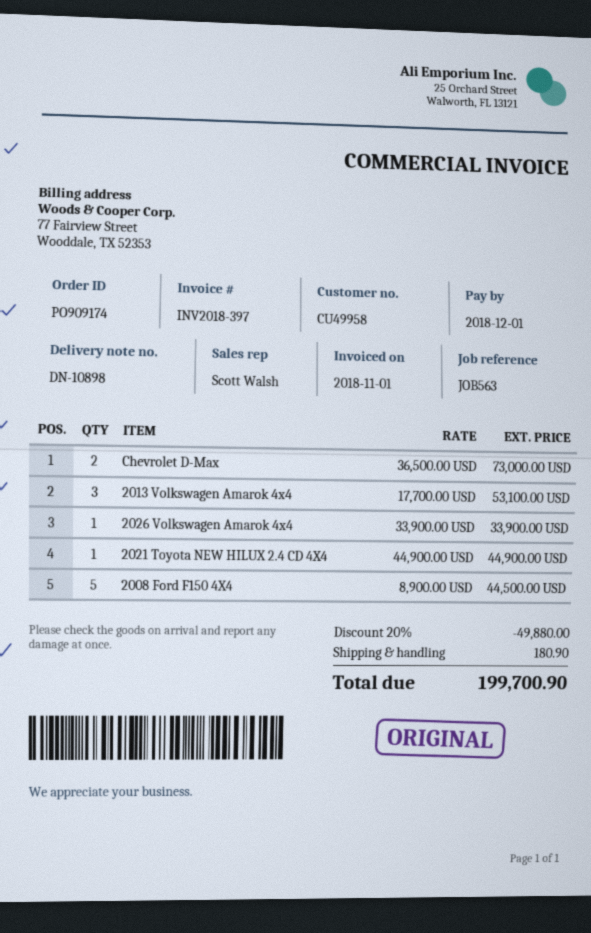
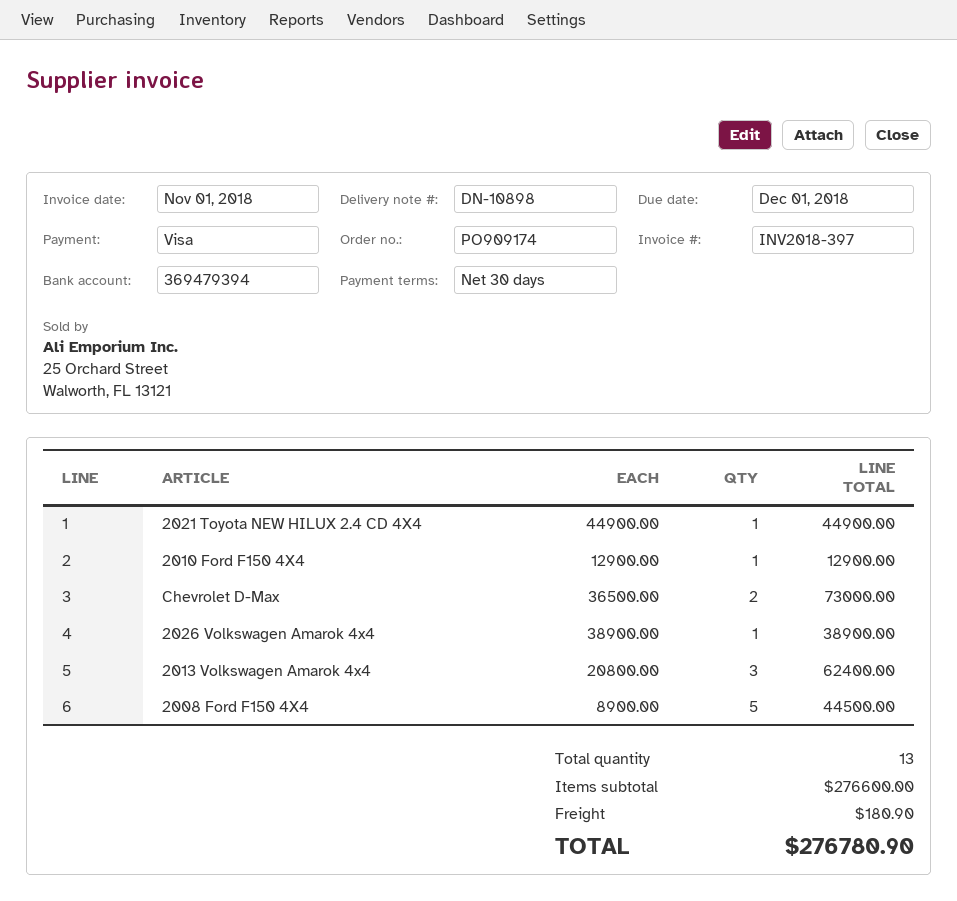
2013 Volkswagen Amarok 4x4: 3 x 17700.00 = 53100.00 -> 3 x 20800.00 = 62400.00
2026 Volkswagen Amarok 4x4: 1 x 33900.00 = 33900.00 -> 1 x 38900.00 = 38900.00
2010 Ford F150 4X4: none -> 1 x 12900.00 = 12900.00
discount: 20% = 49880.00 -> none
total: 199700.90 -> 276780.90

